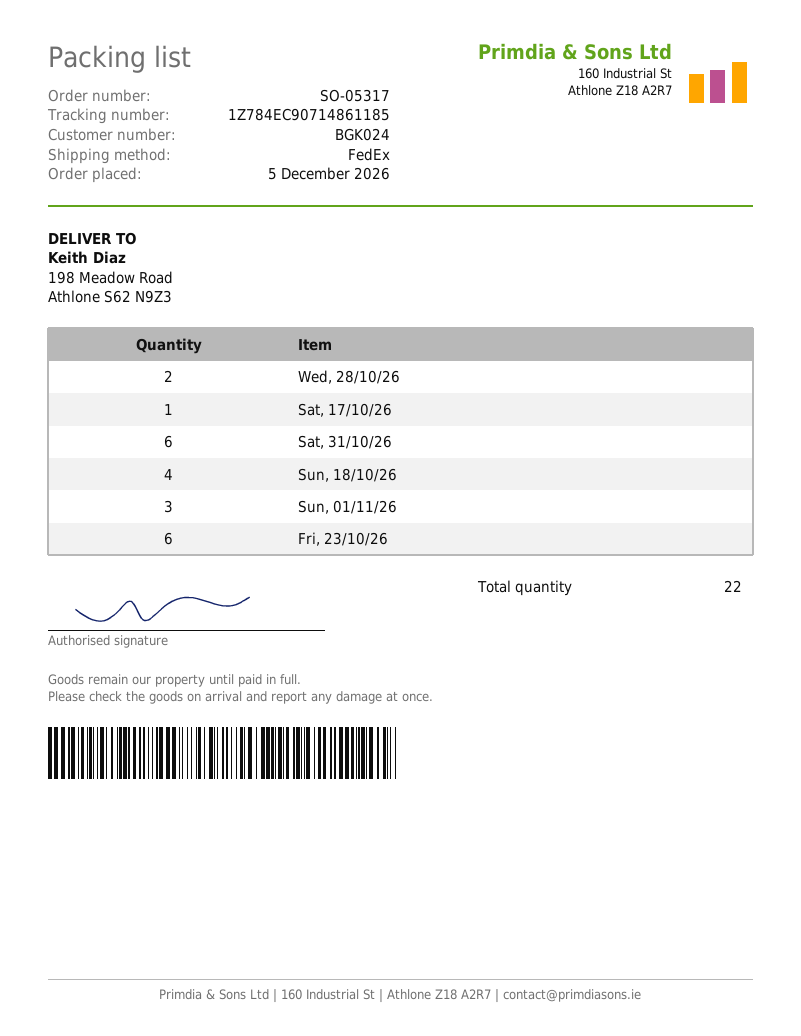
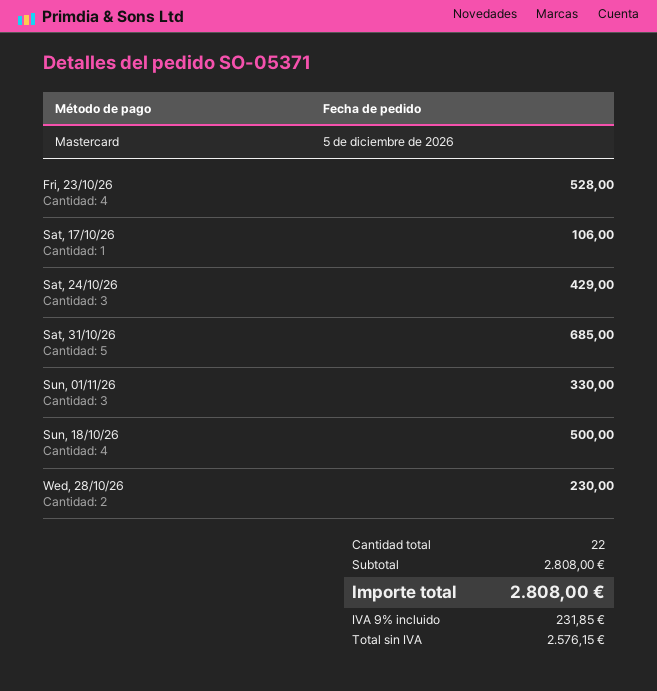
order number: SO-05317 -> SO-05371
Sat, 31/10/26: 6 -> 5
Fri, 23/10/26: 6 -> 4
Sat, 24/10/26: none -> 3

